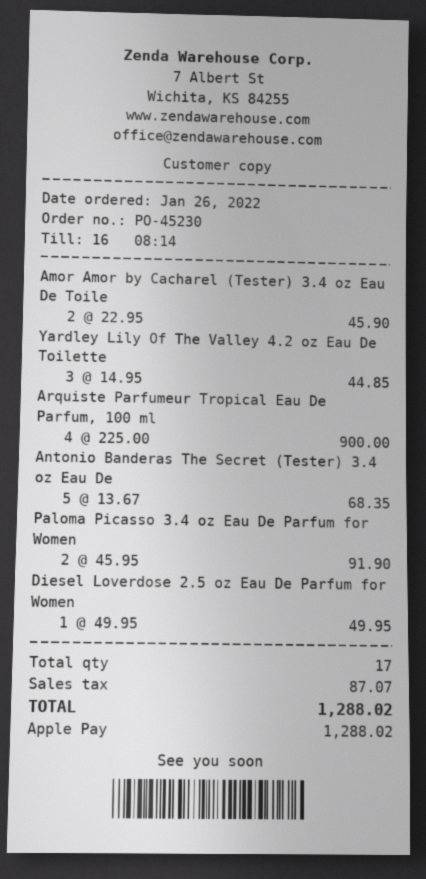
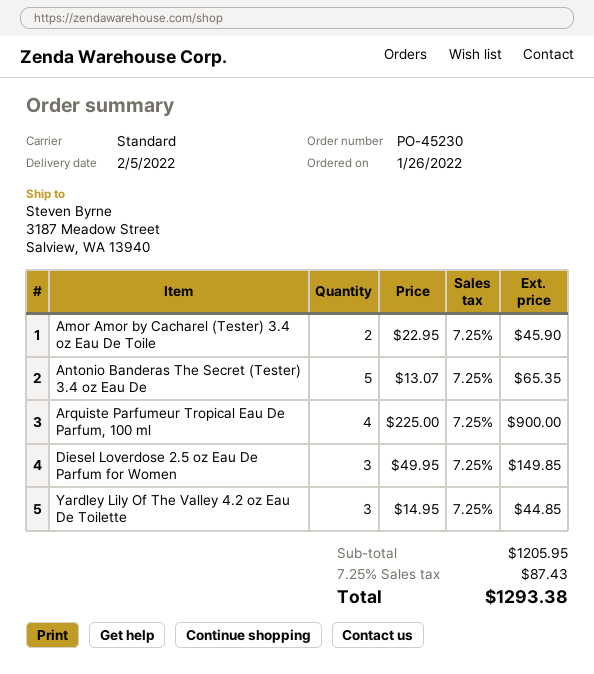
Antonio Banderas The Secret (Tester) 3.4 oz Eau De: 5 x 13.67 = 68.35 -> 5 x 13.07 = 65.35
Paloma Picasso 3.4 oz Eau De Parfum for Women: 2 x 45.95 = 91.90 -> none
Diesel Loverdose 2.5 oz Eau De Parfum for Women: 1 x 49.95 = 49.95 -> 3 x 49.95 = 149.85
tax: 87.07 -> 87.43
total: 1288.02 -> 1293.38

